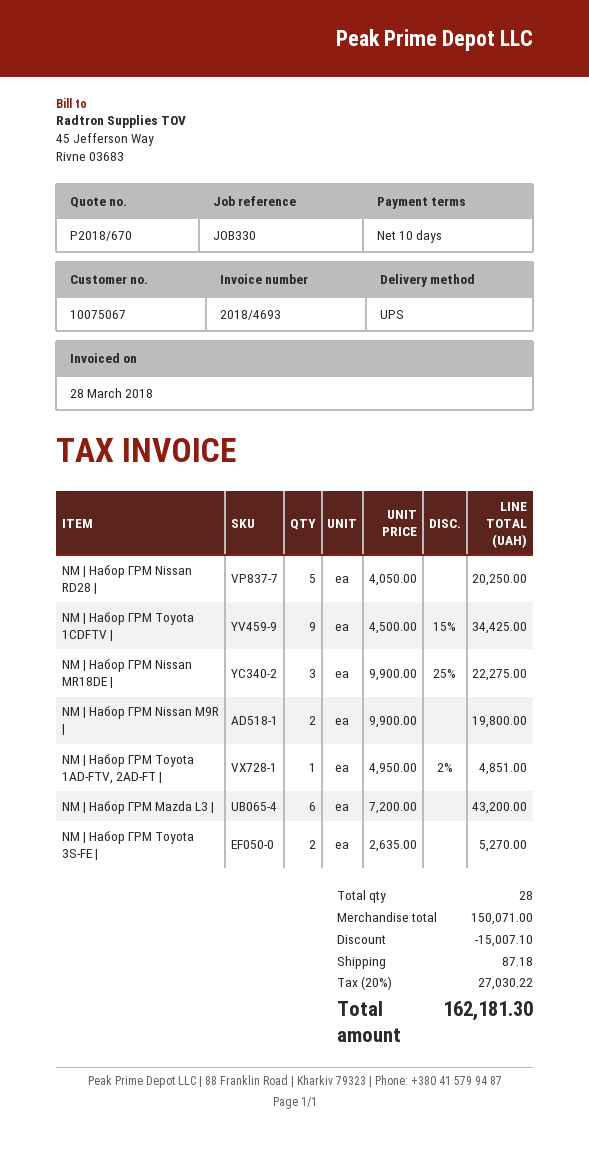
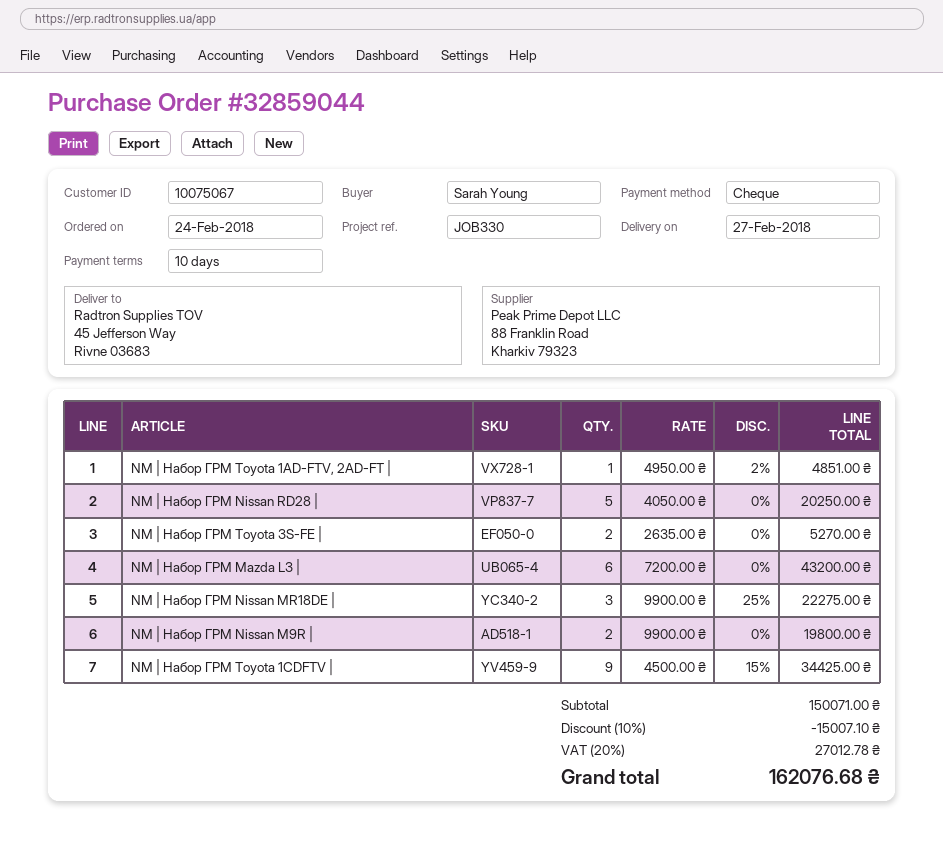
shipping: 87.18 -> none
tax: 20% = 27030.22 -> 20% = 27012.78
total: 162181.30 -> 162076.68

